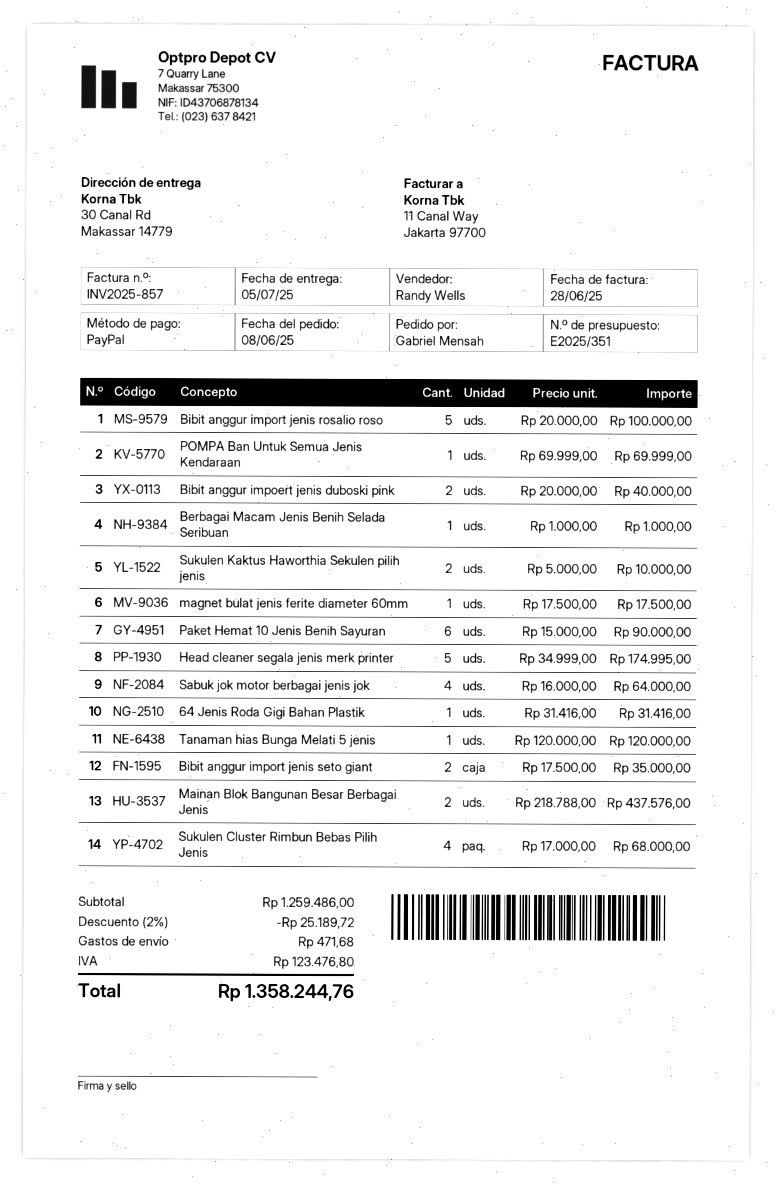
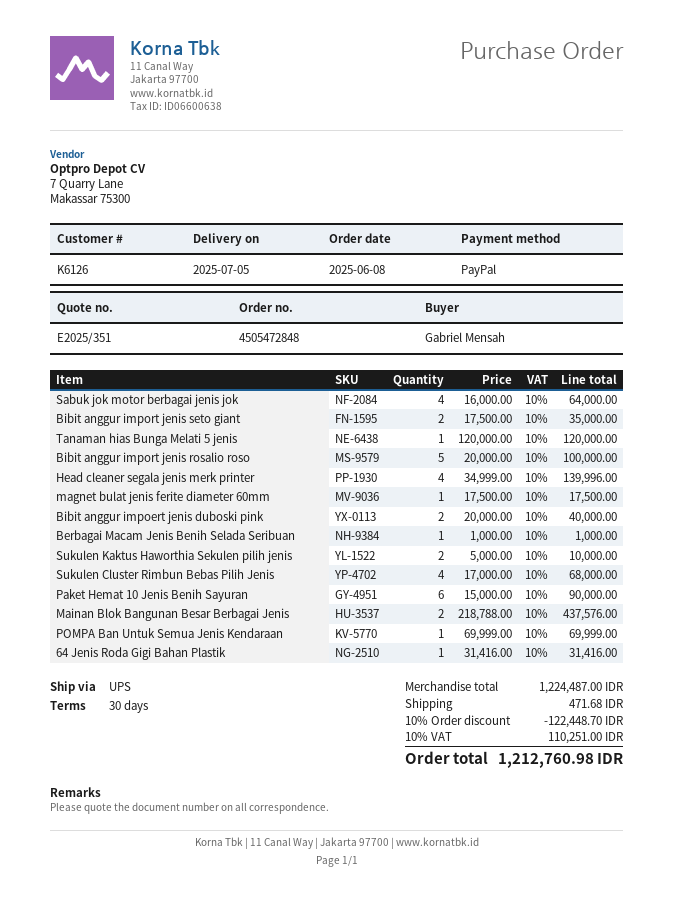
Head cleaner segala jenis merk printer: 5 x 34999.00 = 174995.00 -> 4 x 34999.00 = 139996.00
subtotal: 1259486.00 -> 1224487.00
discount: 2% = 25189.72 -> 10% = 122448.70
tax: 123476.80 -> 110251.00
total: 1358244.76 -> 1212760.98

